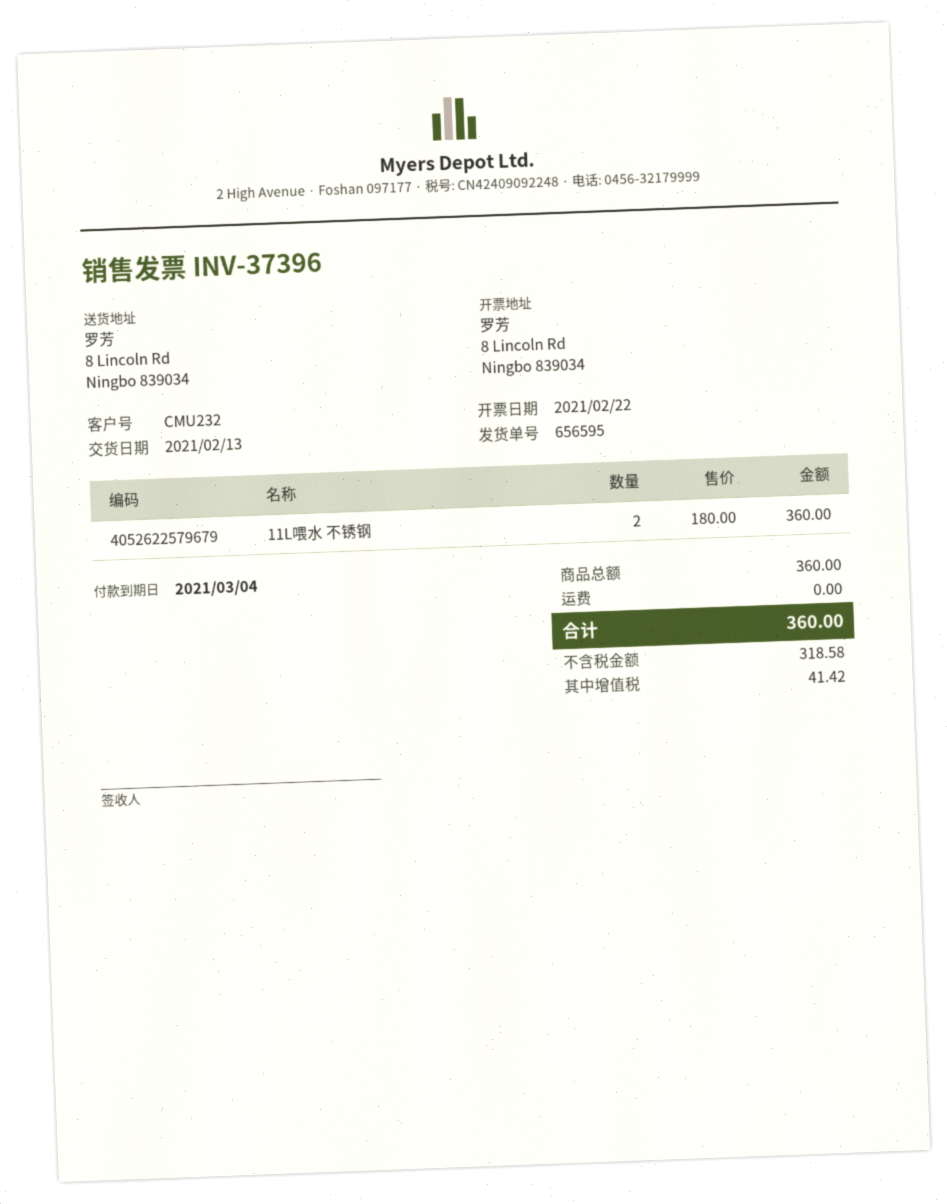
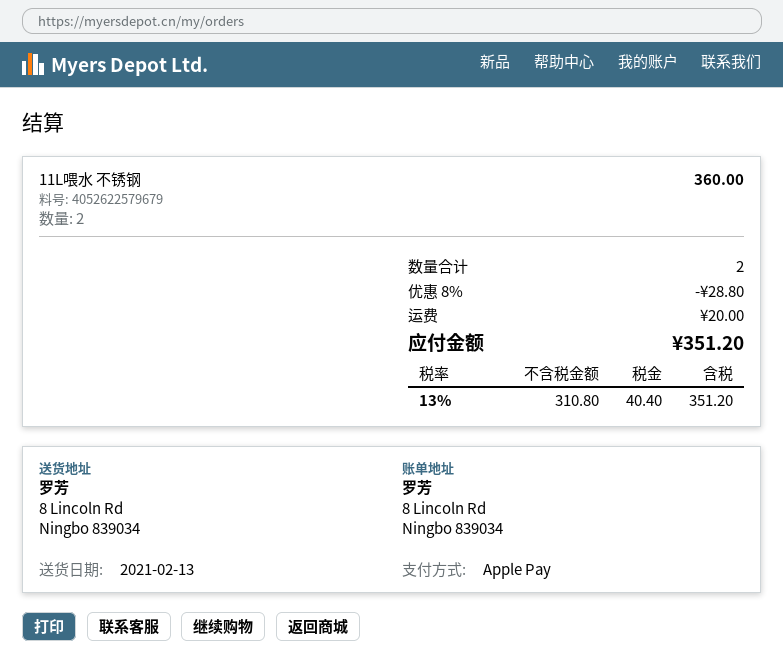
discount: none -> 8% = 28.80
shipping: 0.00 -> 20.00
net: 318.58 -> 310.80
tax: 41.42 -> 40.40
total: 360.00 -> 351.20

